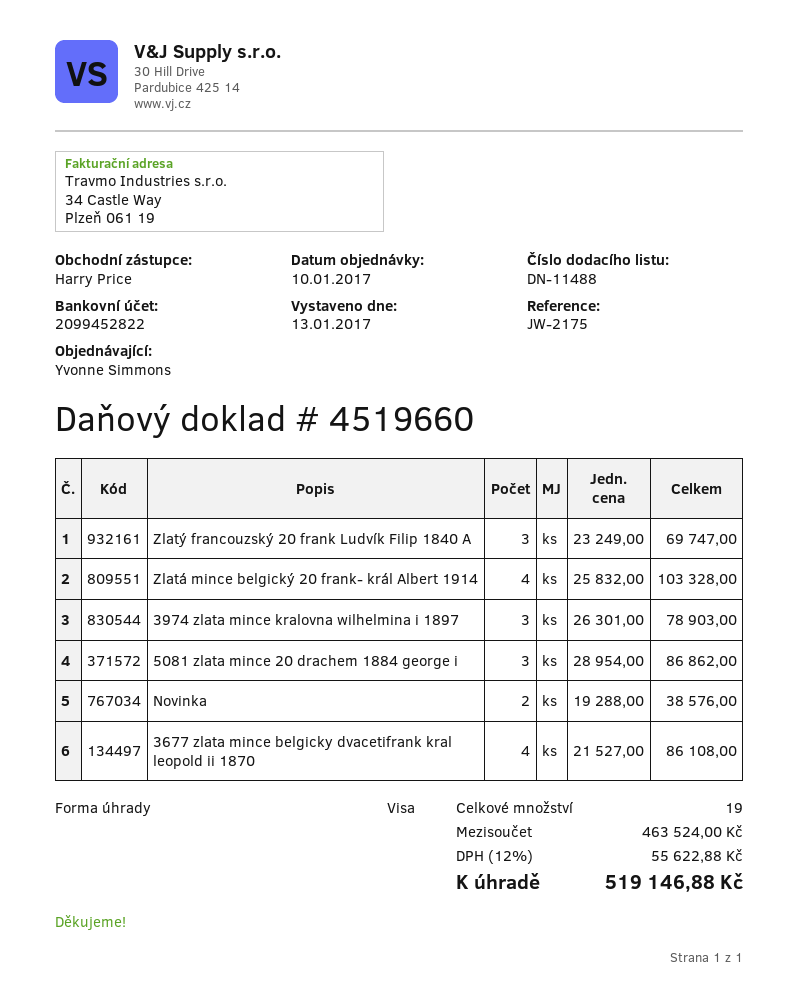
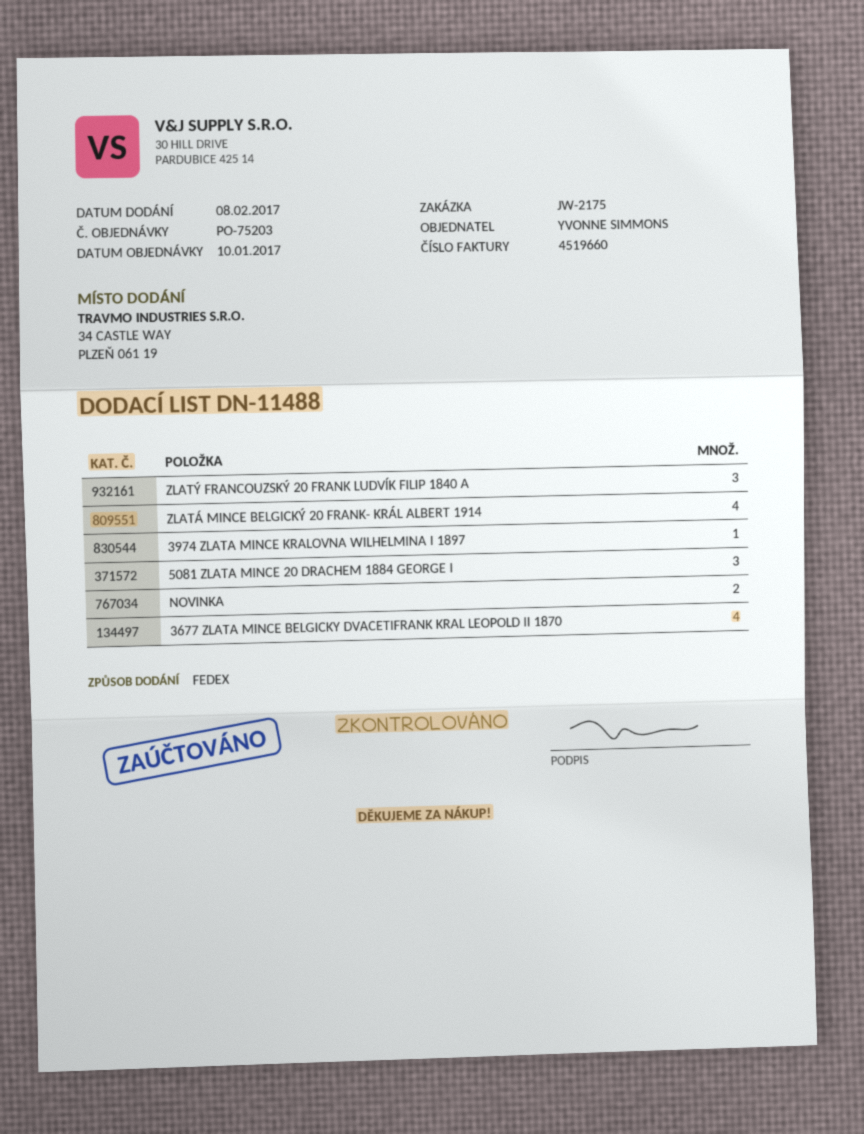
3974 zlata mince kralovna wilhelmina i 1897: 3 -> 1

